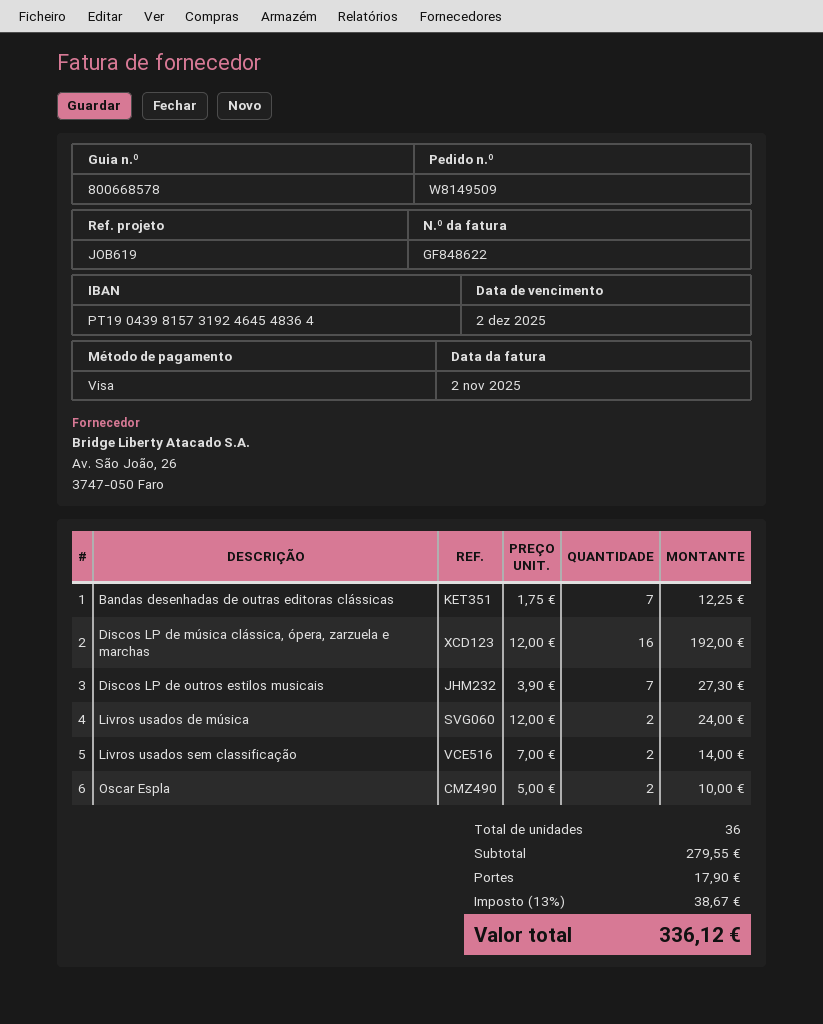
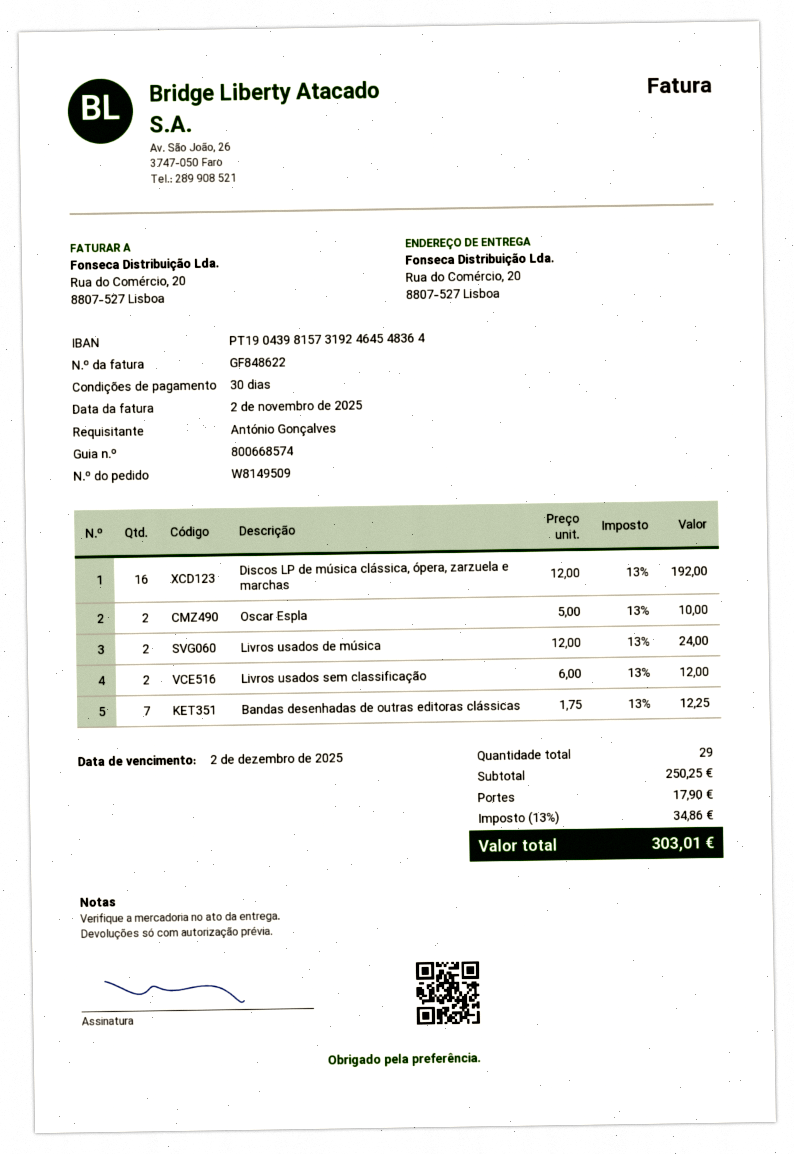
delivery note number: 800668578 -> 800668574
Discos LP de outros estilos musicais: 7 x 3.90 = 27.30 -> none
Livros usados sem classificação: 2 x 7.00 = 14.00 -> 2 x 6.00 = 12.00
total quantity: 36 -> 29
subtotal: 279.55 -> 250.25
tax: 13% = 38.67 -> 13% = 34.86
total: 336.12 -> 303.01

